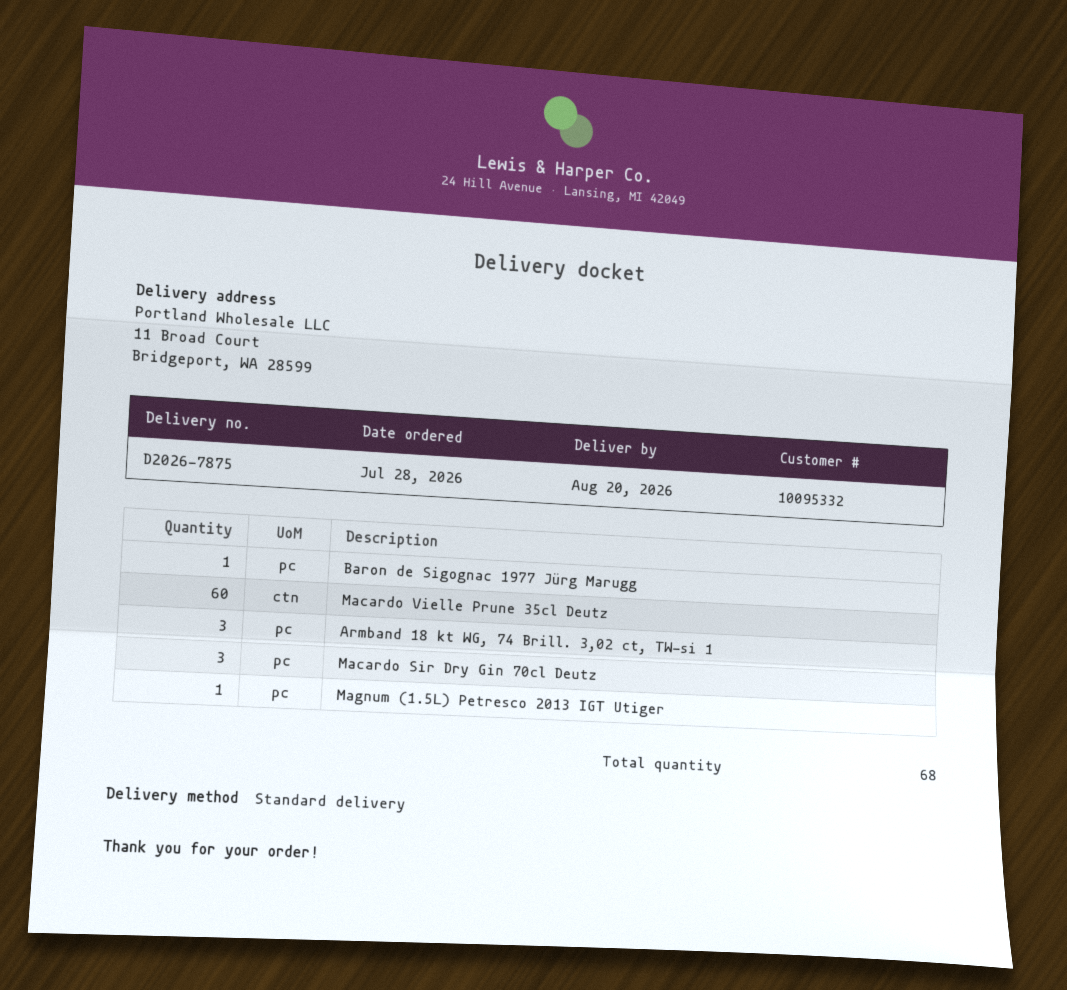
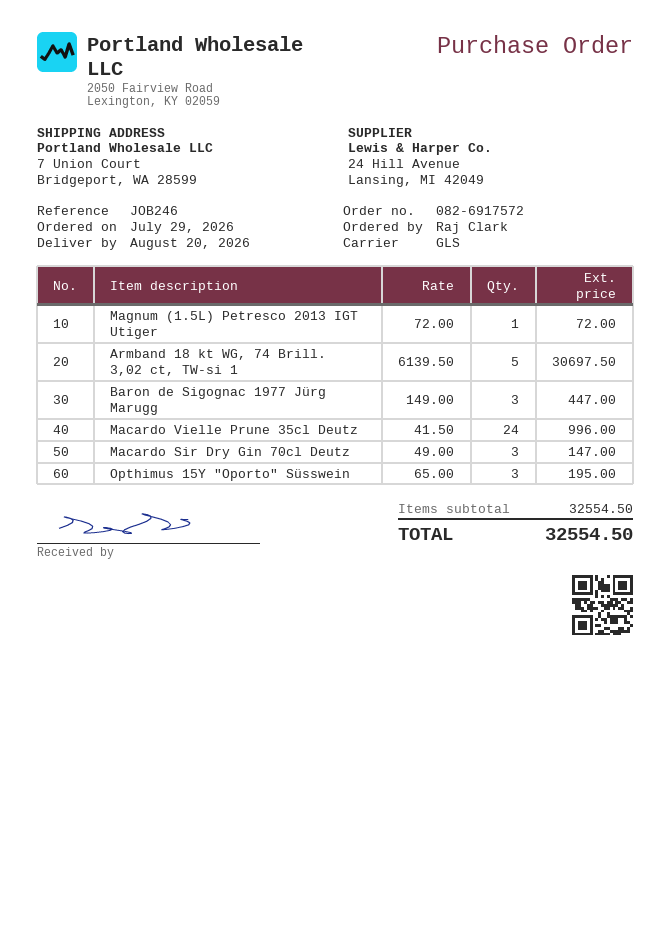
order date: 2026-07-28 -> 2026-07-29
shipping method: standard -> GLS
ship to: 11 Broad Court, Bridgeport, WA 28599 -> 7 Union Court, Bridgeport, WA 28599
Baron de Sigognac 1977 Jürg Marugg: 1 -> 3
Macardo Vielle Prune 35cl Deutz: 60 -> 24
Armband 18 kt WG, 74 Brill. 3,02 ct, TW-si 1: 3 -> 5
Opthimus 15Y "Oporto" Süsswein: none -> 3

